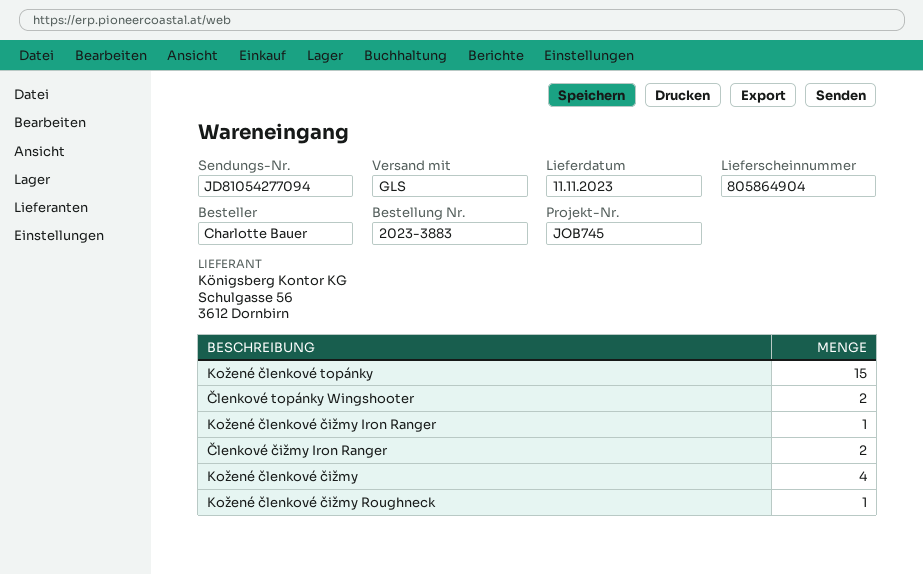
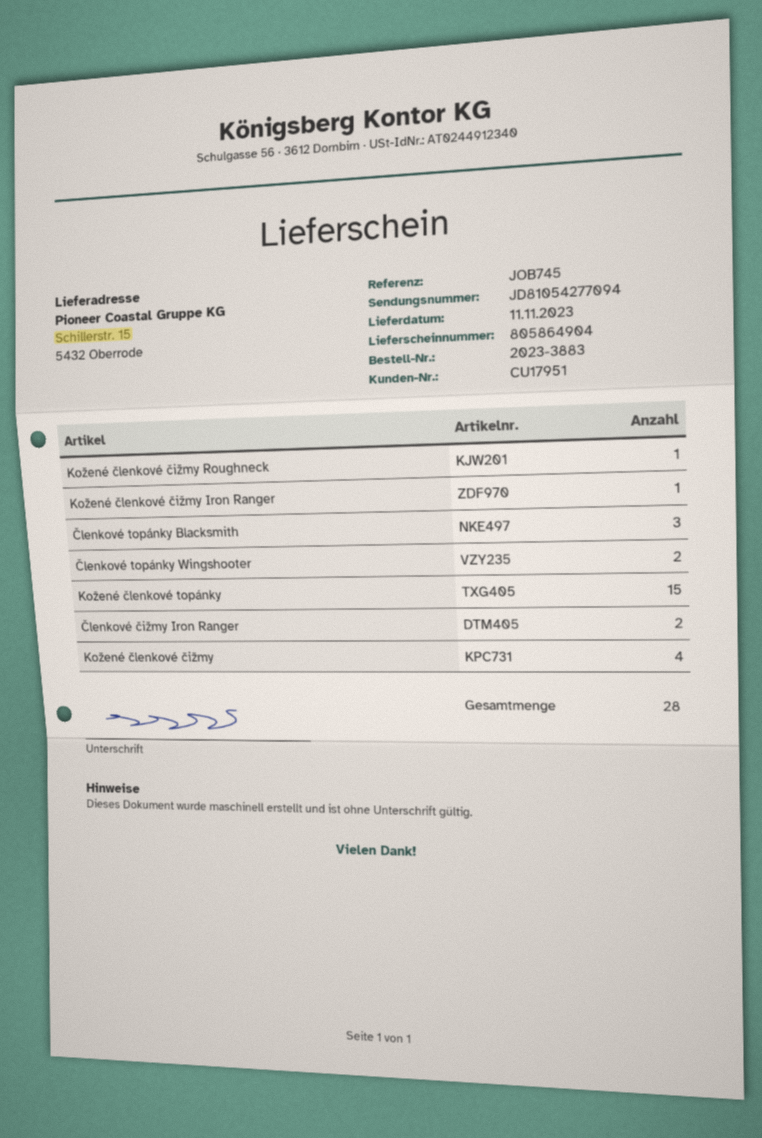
Členkové topánky Blacksmith: none -> 3

